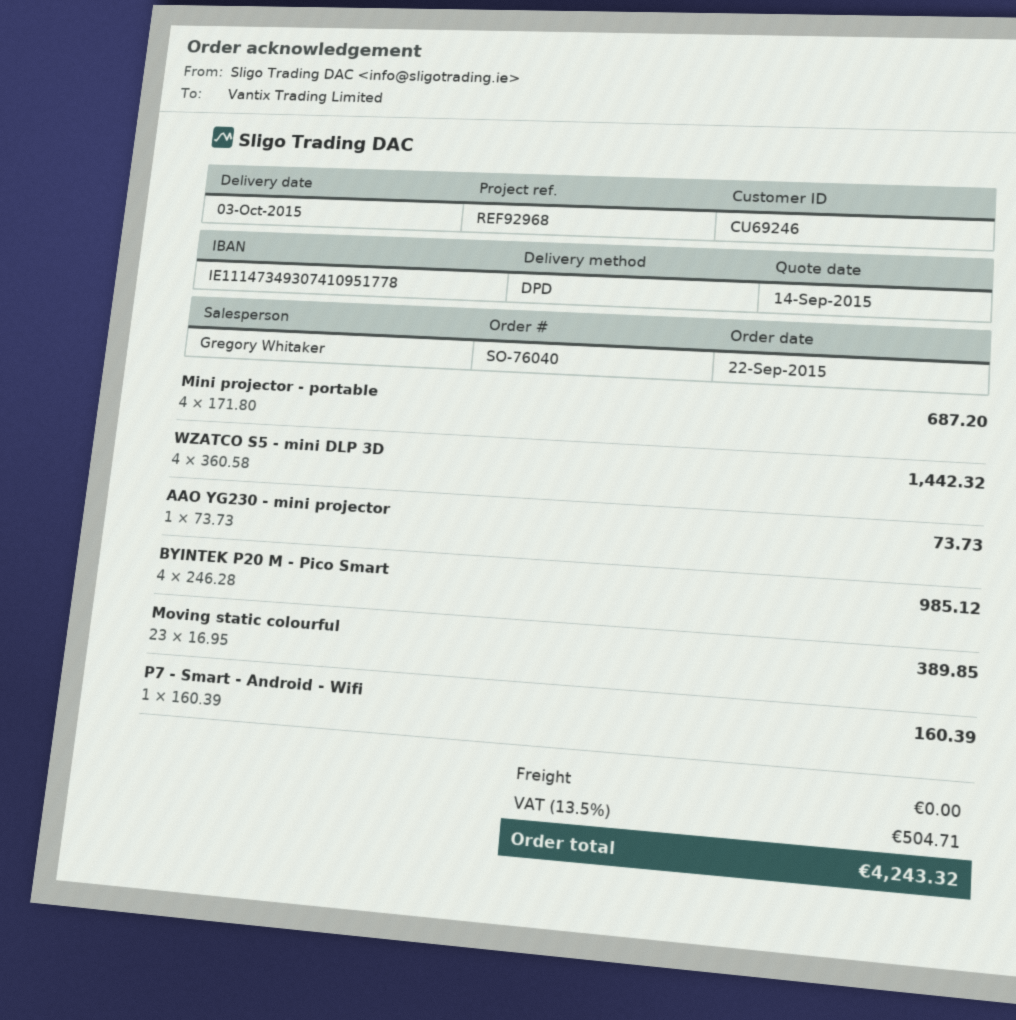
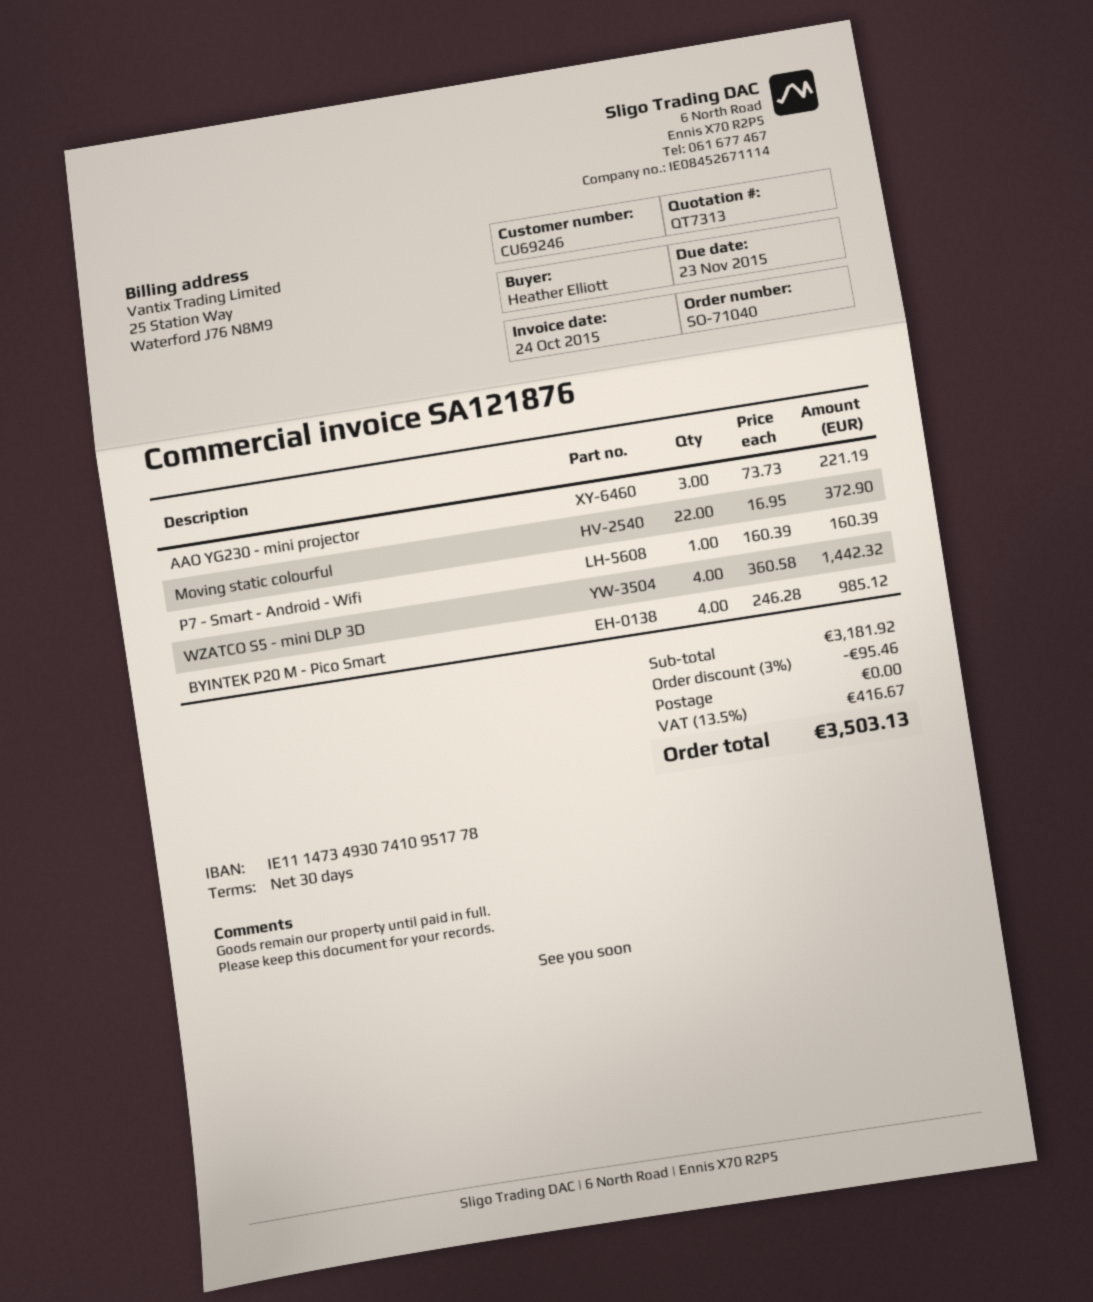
order number: SO-76040 -> SO-71040
Mini projector - portable: 4 x 171.80 = 687.20 -> none
AAO YG230 - mini projector: 1 x 73.73 = 73.73 -> 3 x 73.73 = 221.19
Moving static colourful: 23 x 16.95 = 389.85 -> 22 x 16.95 = 372.90
discount: none -> 3% = 95.46
tax: 13.5% = 504.71 -> 13.5% = 416.67
total: 4243.32 -> 3503.13

